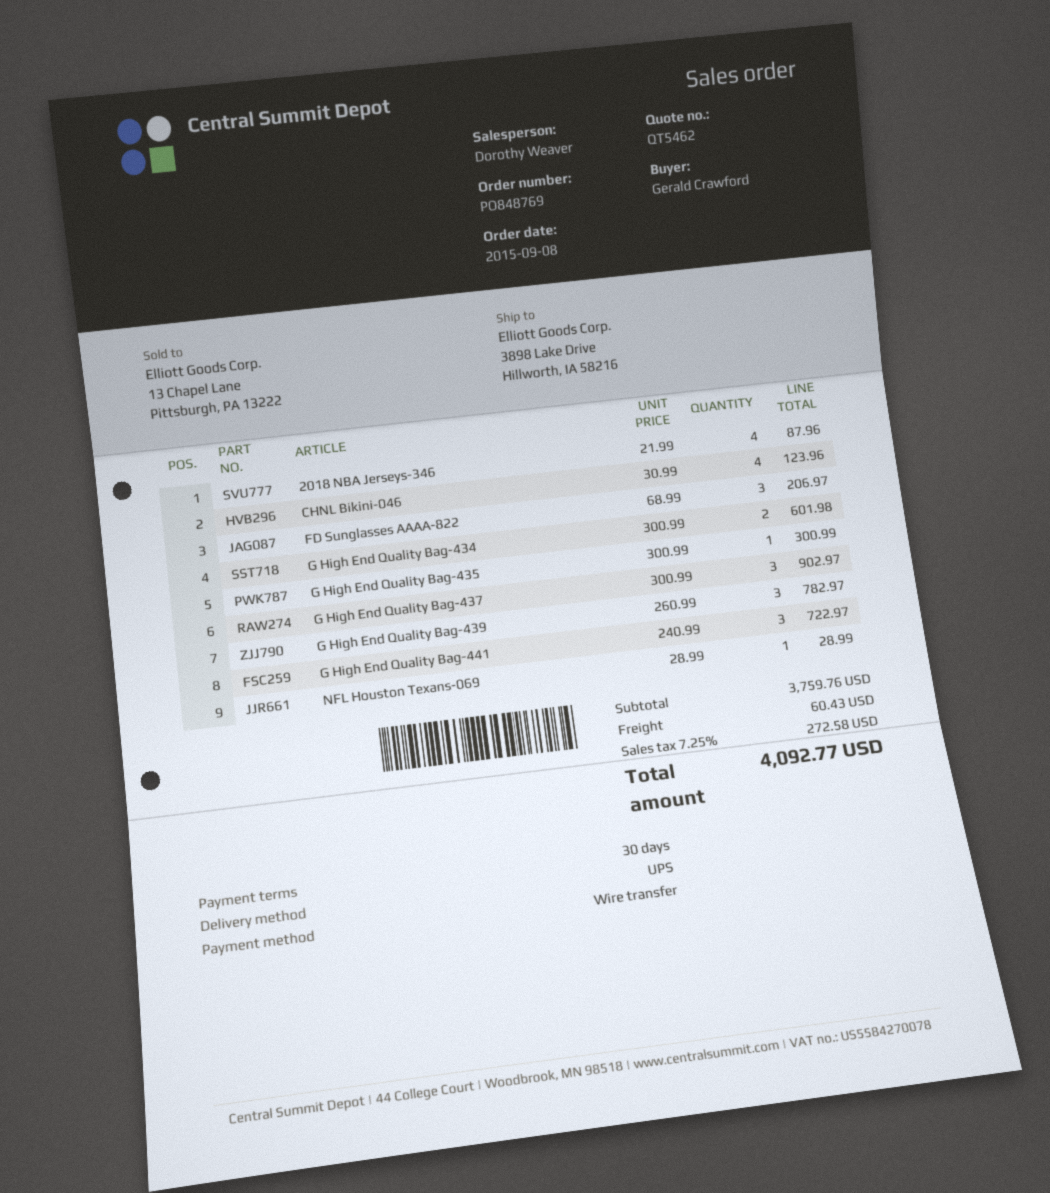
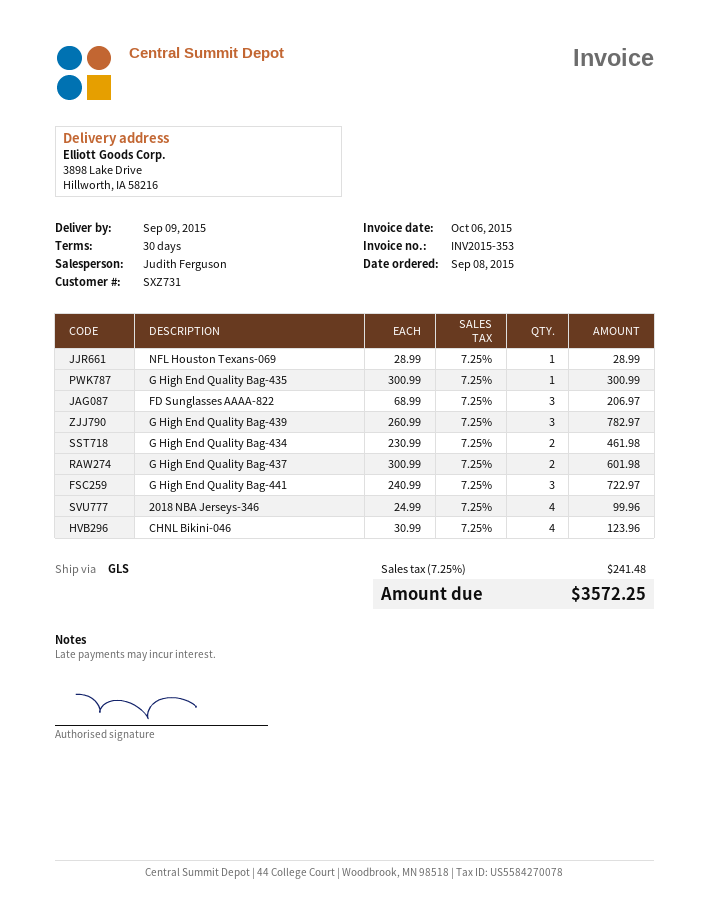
sales rep: Dorothy Weaver -> Judith Ferguson
shipping method: UPS -> GLS
2018 NBA Jerseys-346: 4 x 21.99 = 87.96 -> 4 x 24.99 = 99.96
G High End Quality Bag-434: 2 x 300.99 = 601.98 -> 2 x 230.99 = 461.98
G High End Quality Bag-437: 3 x 300.99 = 902.97 -> 2 x 300.99 = 601.98
shipping: 60.43 -> none
tax: 7.25% = 272.58 -> 7.25% = 241.48
total: 4092.77 -> 3572.25

